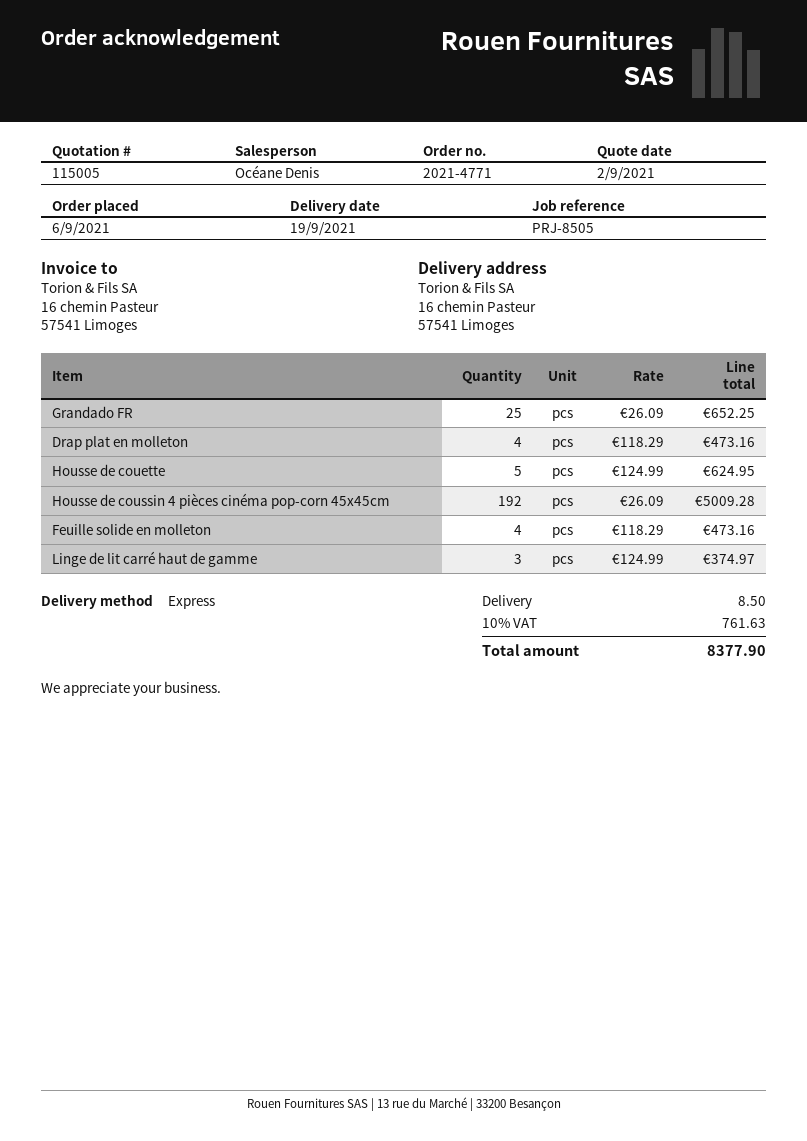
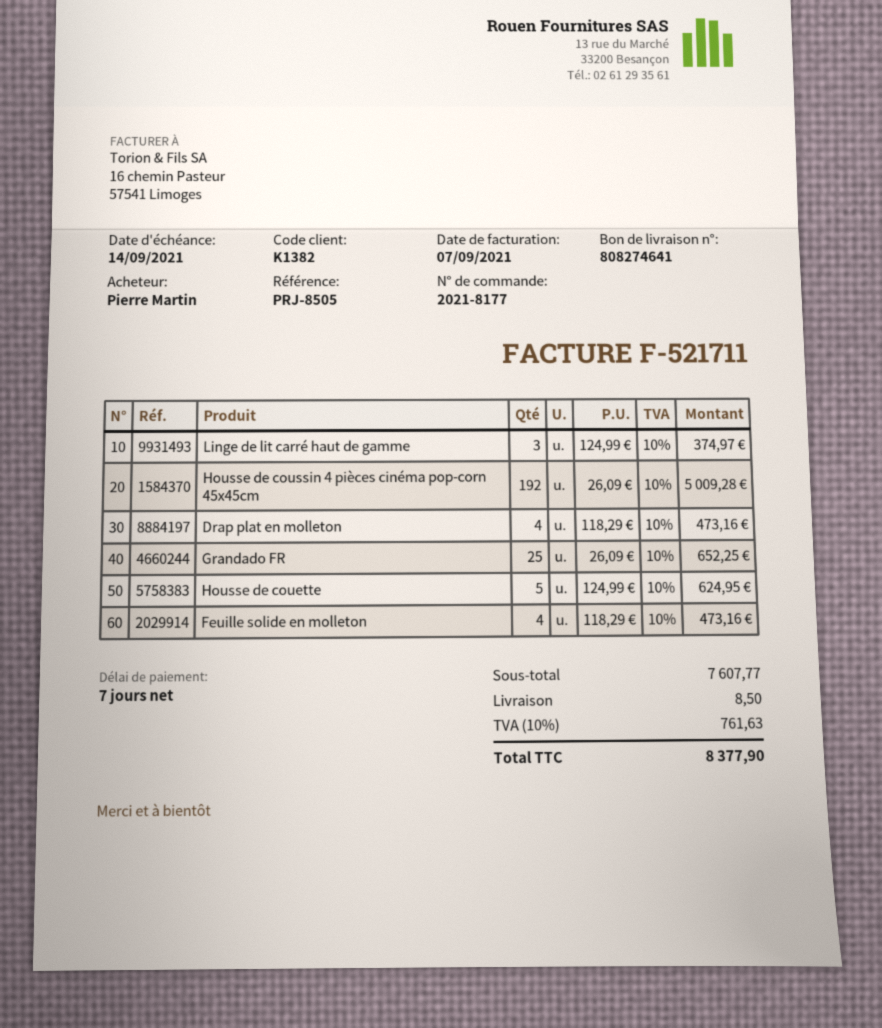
order number: 2021-4771 -> 2021-8177

